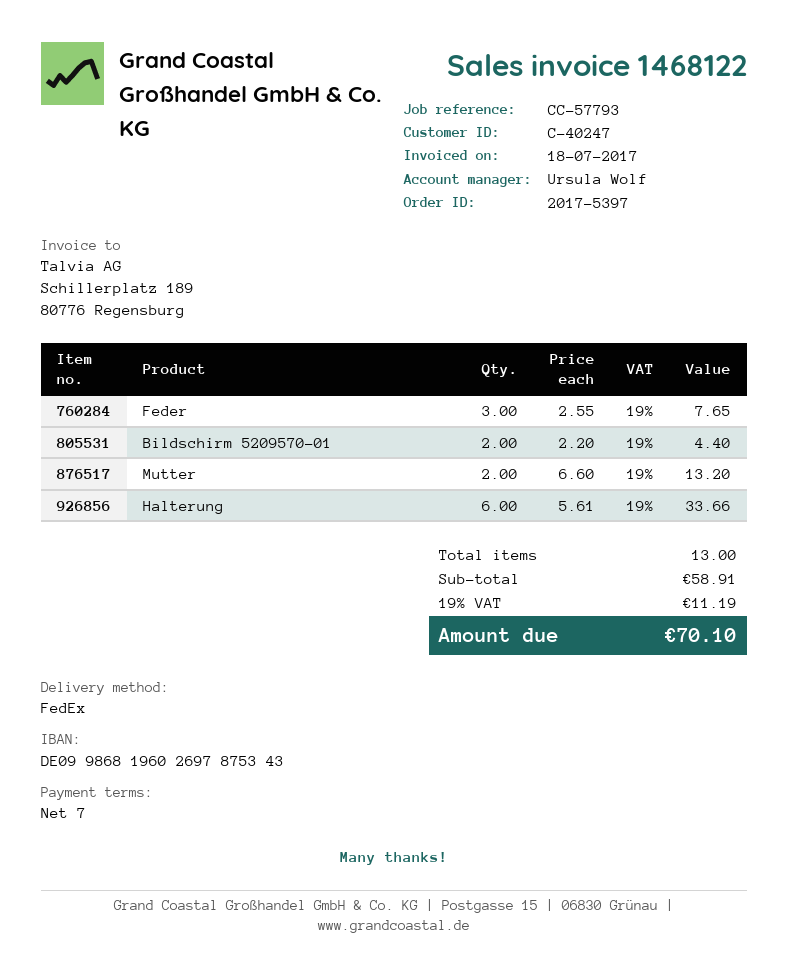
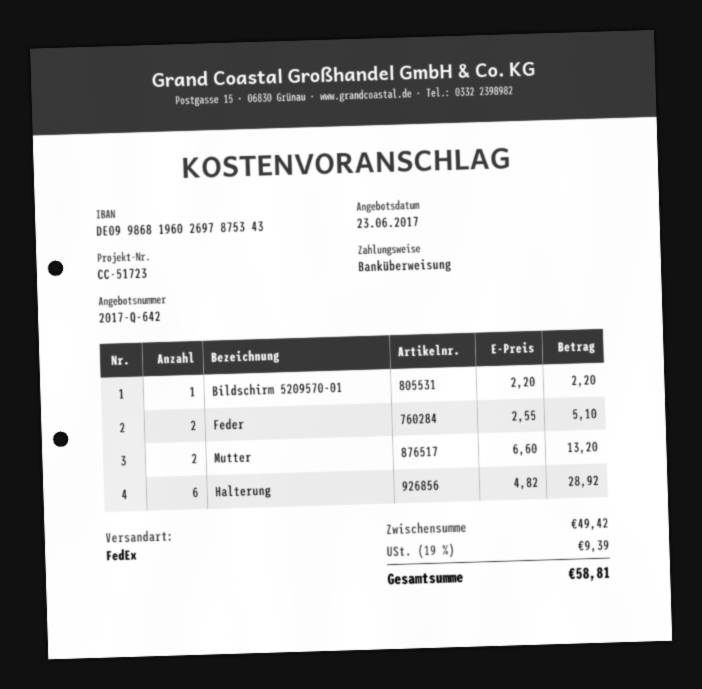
reference: CC-57793 -> CC-51723
Feder: 3 x 2.55 = 7.65 -> 2 x 2.55 = 5.10
Bildschirm 5209570-01: 2 x 2.20 = 4.40 -> 1 x 2.20 = 2.20
Halterung: 6 x 5.61 = 33.66 -> 6 x 4.82 = 28.92
subtotal: 58.91 -> 49.42
tax: 19% = 11.19 -> 19% = 9.39
total: 70.10 -> 58.81

